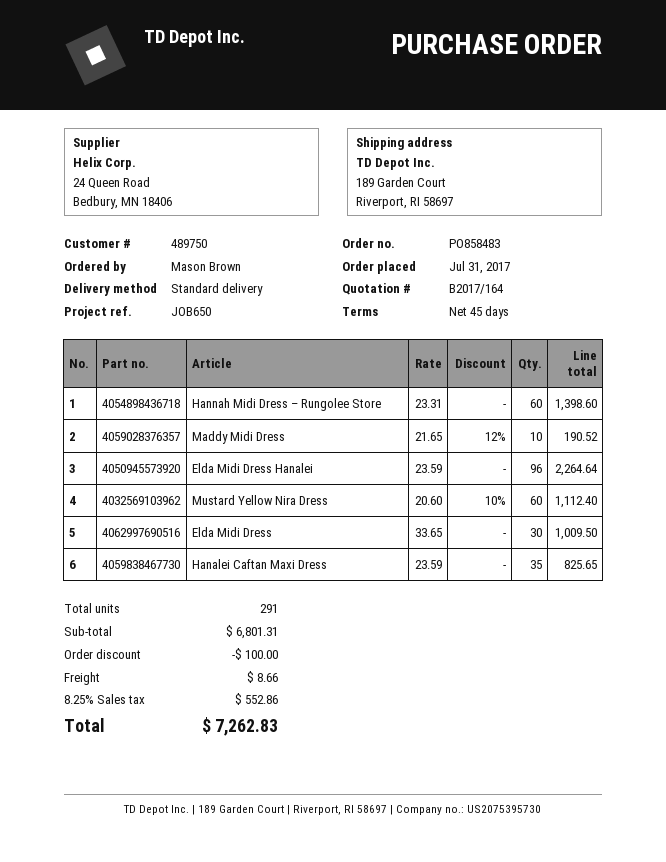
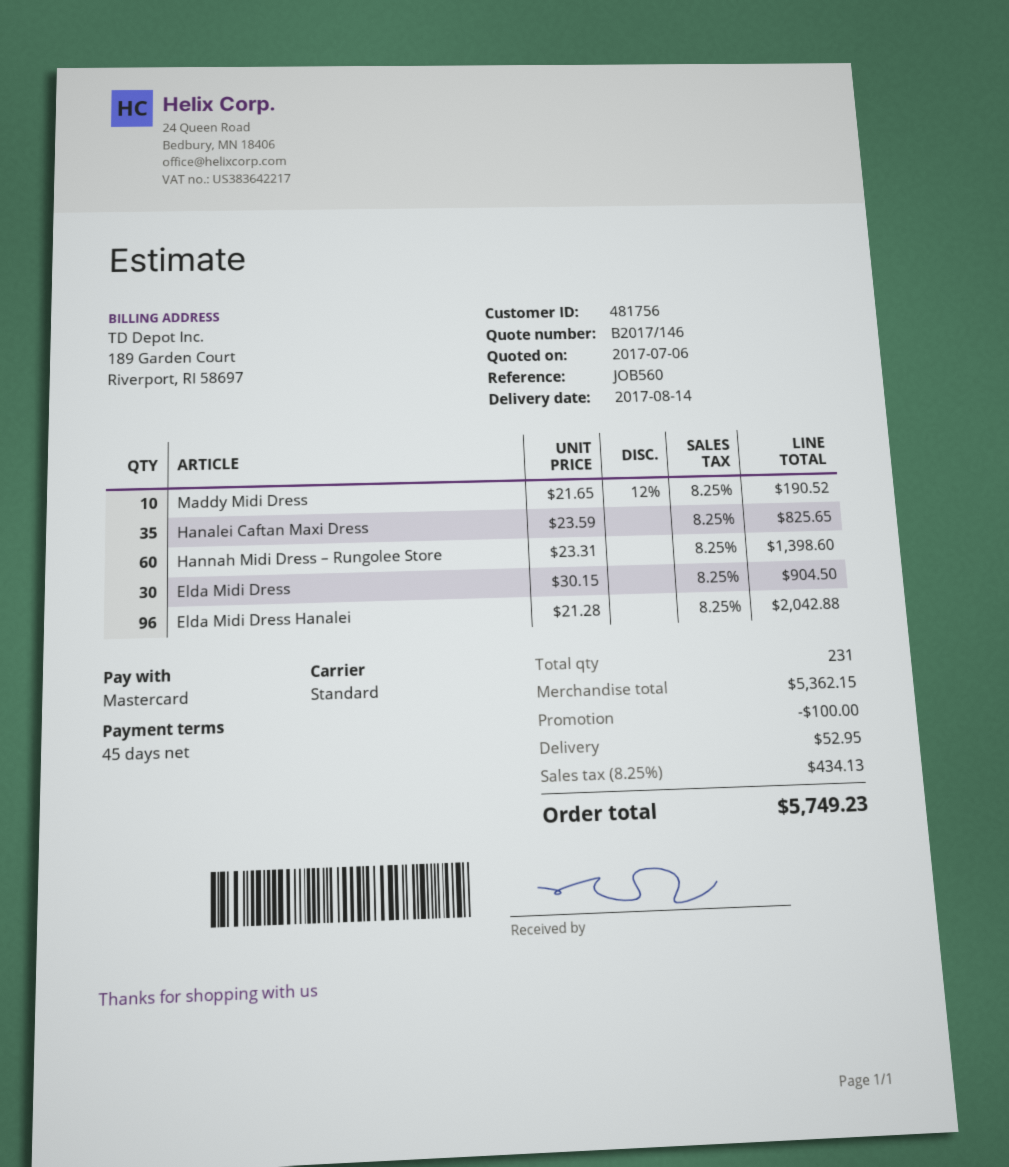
quote number: B2017/164 -> B2017/146
customer number: 489750 -> 481756
reference: JOB650 -> JOB560
Elda Midi Dress Hanalei: 96 x 23.59 = 2264.64 -> 96 x 21.28 = 2042.88
Mustard Yellow Nira Dress: 60 x 20.60 - 10% = 1112.40 -> none
Elda Midi Dress: 30 x 33.65 = 1009.50 -> 30 x 30.15 = 904.50
total quantity: 291 -> 231
subtotal: 6801.31 -> 5362.15
shipping: 8.66 -> 52.95
tax: 8.25% = 552.86 -> 8.25% = 434.13
total: 7262.83 -> 5749.23

